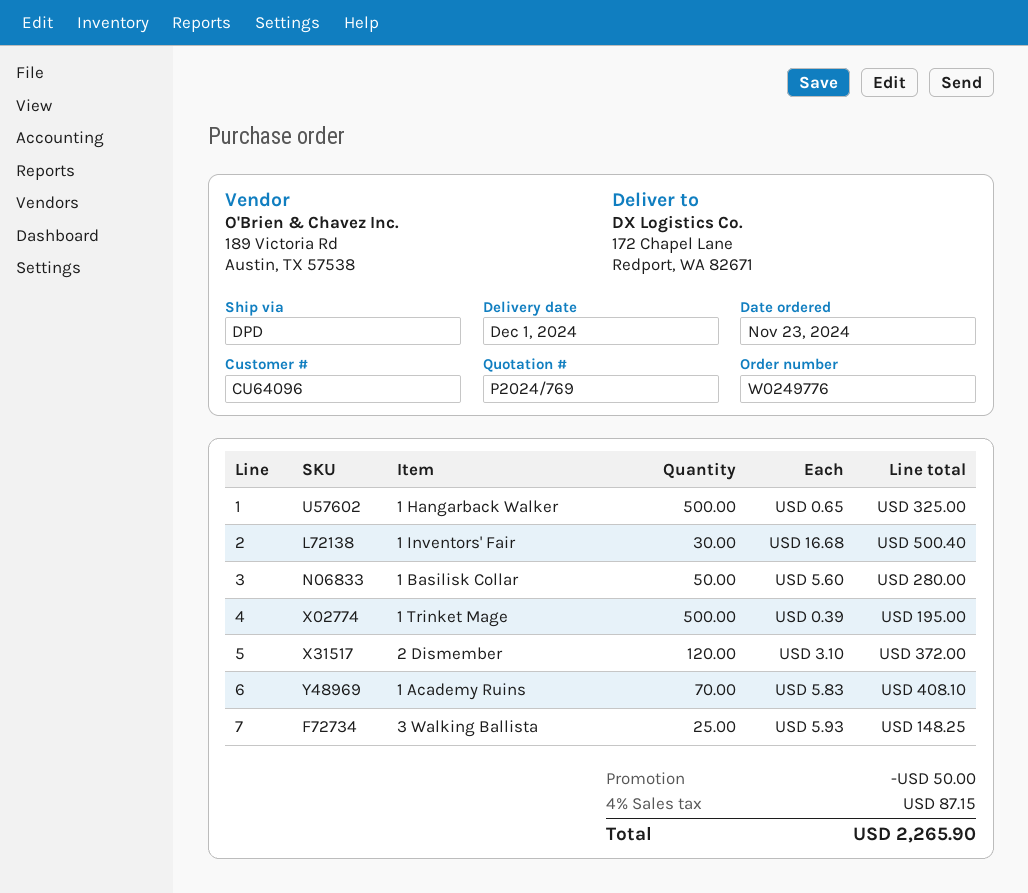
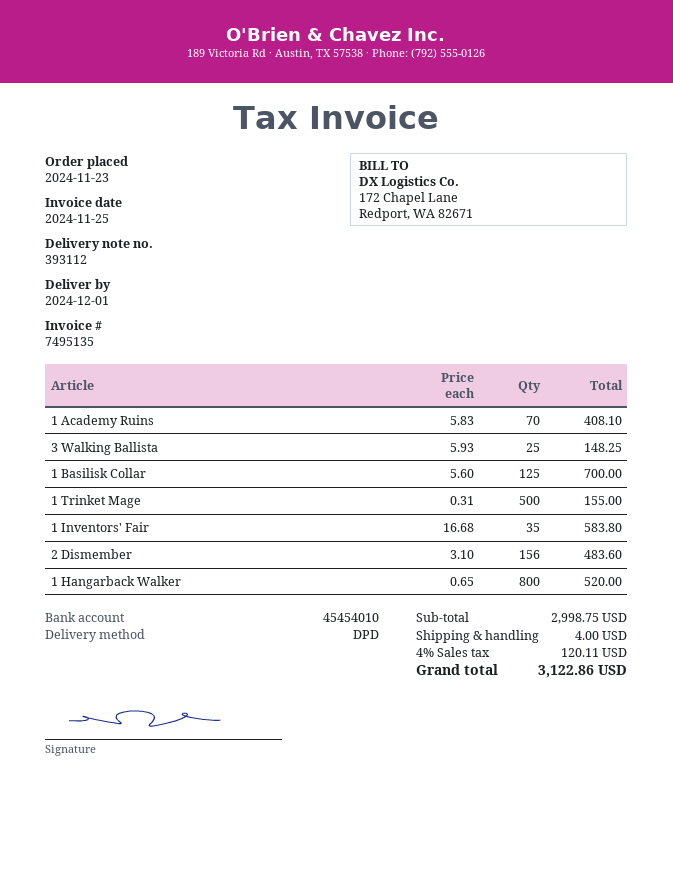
1 Hangarback Walker: 500 x 0.65 = 325.00 -> 800 x 0.65 = 520.00
1 Inventors' Fair: 30 x 16.68 = 500.40 -> 35 x 16.68 = 583.80
1 Basilisk Collar: 50 x 5.60 = 280.00 -> 125 x 5.60 = 700.00
1 Trinket Mage: 500 x 0.39 = 195.00 -> 500 x 0.31 = 155.00
2 Dismember: 120 x 3.10 = 372.00 -> 156 x 3.10 = 483.60
discount: 50.00 -> none
shipping: none -> 4.00
tax: 4% = 87.15 -> 4% = 120.11
total: 2265.90 -> 3122.86

